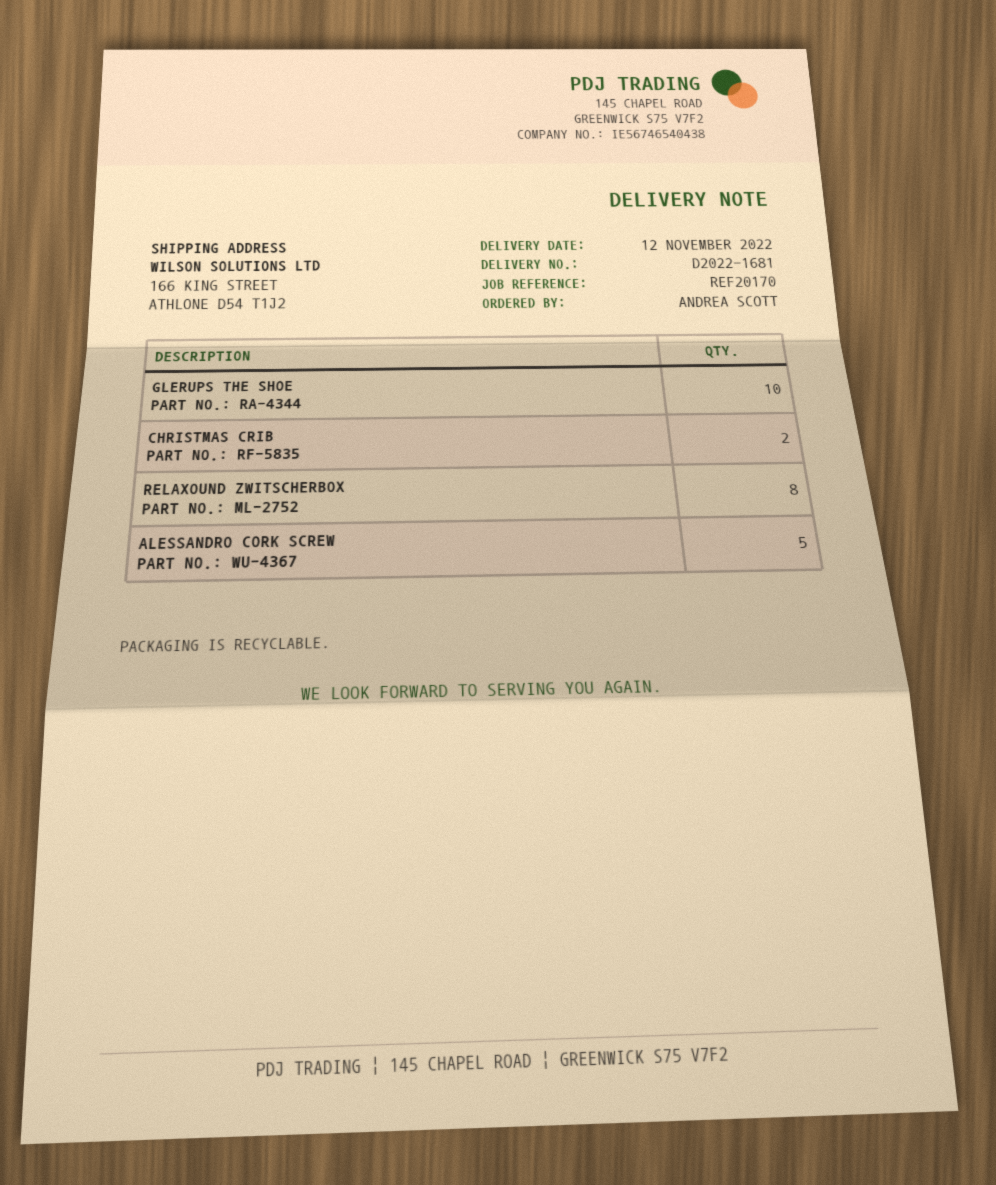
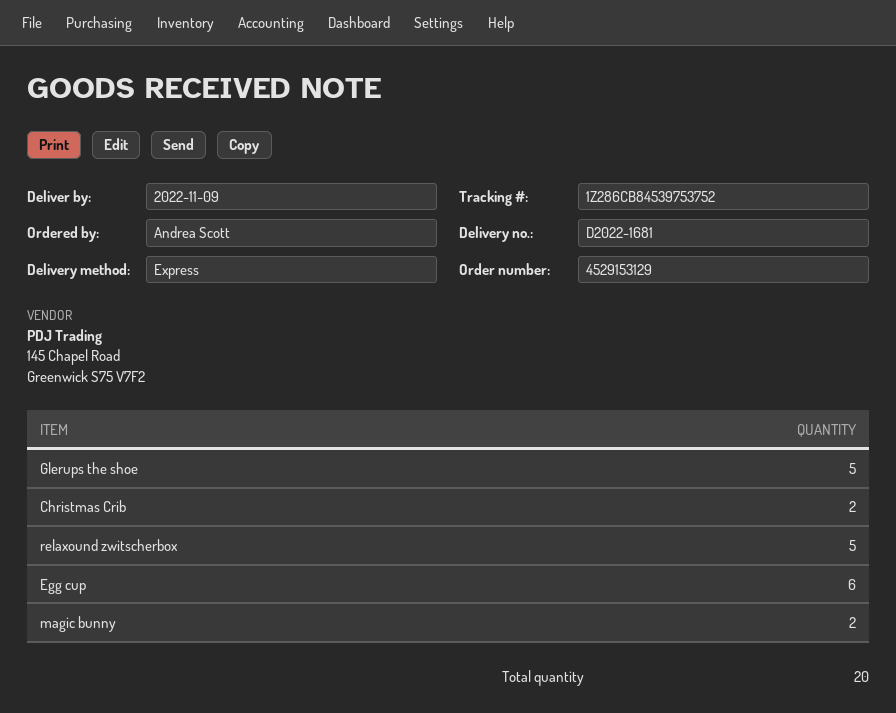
delivery date: 2022-11-12 -> 2022-11-09
GLERUPS THE SHOE: 10 -> 5
RELAXOUND ZWITSCHERBOX: 8 -> 5
ALESSANDRO CORK SCREW: 5 -> none
Egg cup: none -> 6
magic bunny: none -> 2

